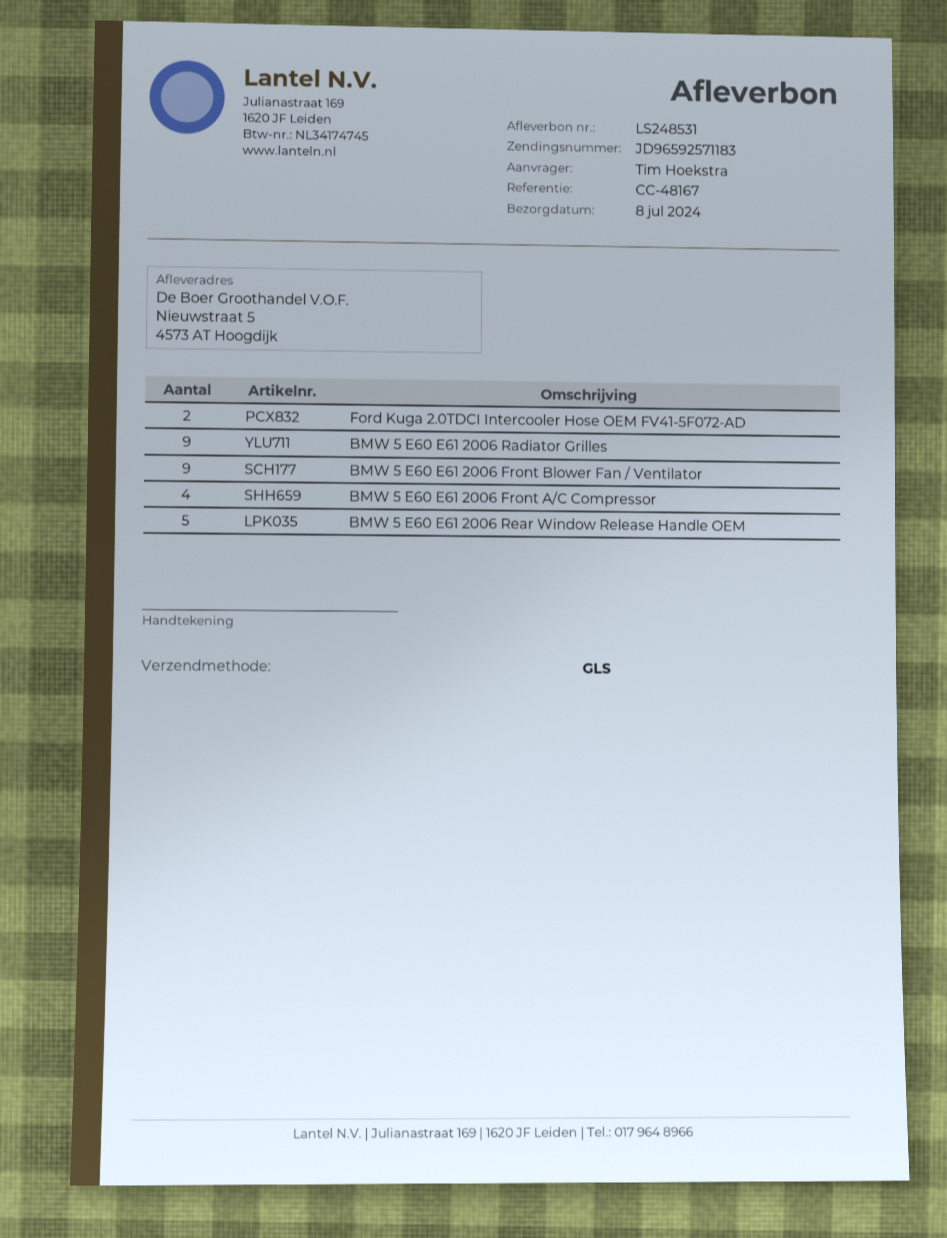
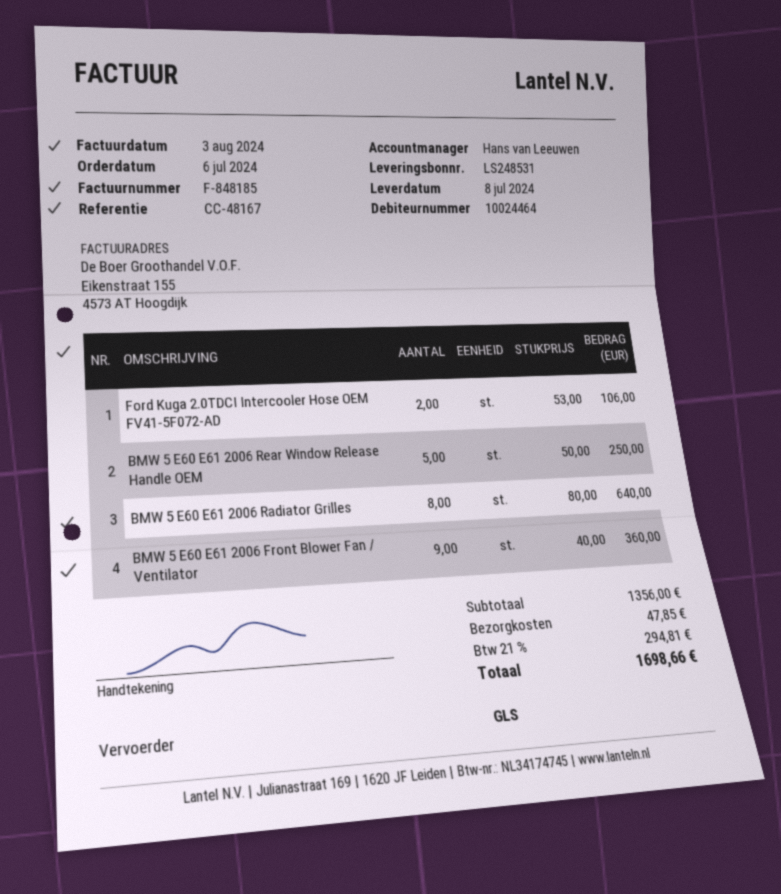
BMW 5 E60 E61 2006 Radiator Grilles: 9 -> 8
BMW 5 E60 E61 2006 Front A/C Compressor: 4 -> none

